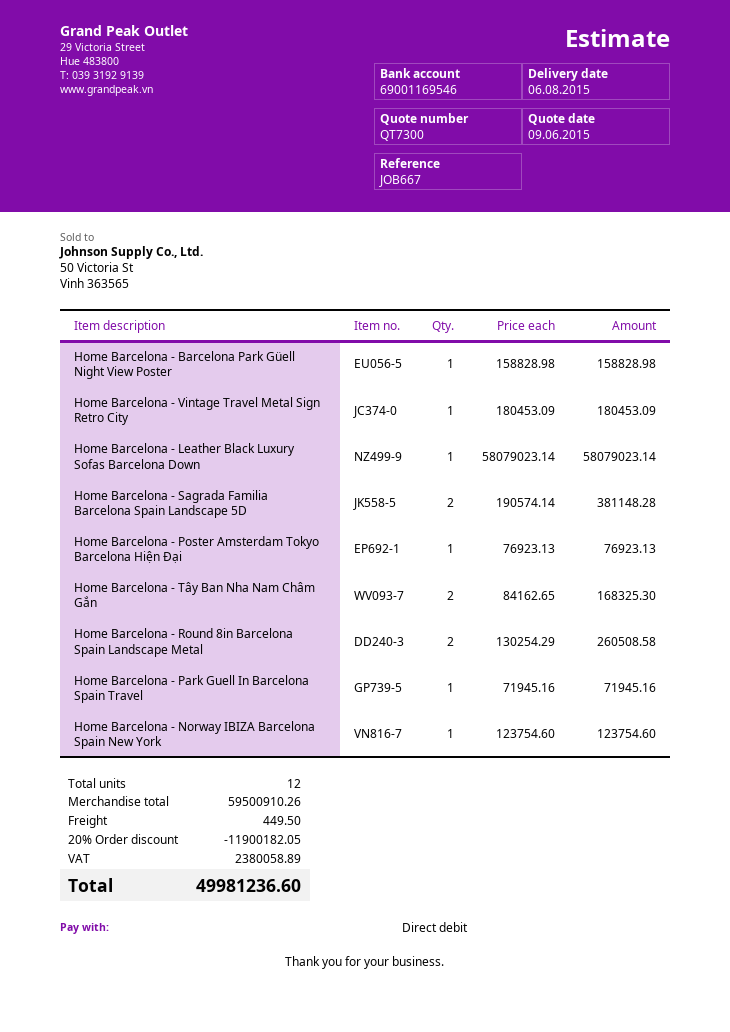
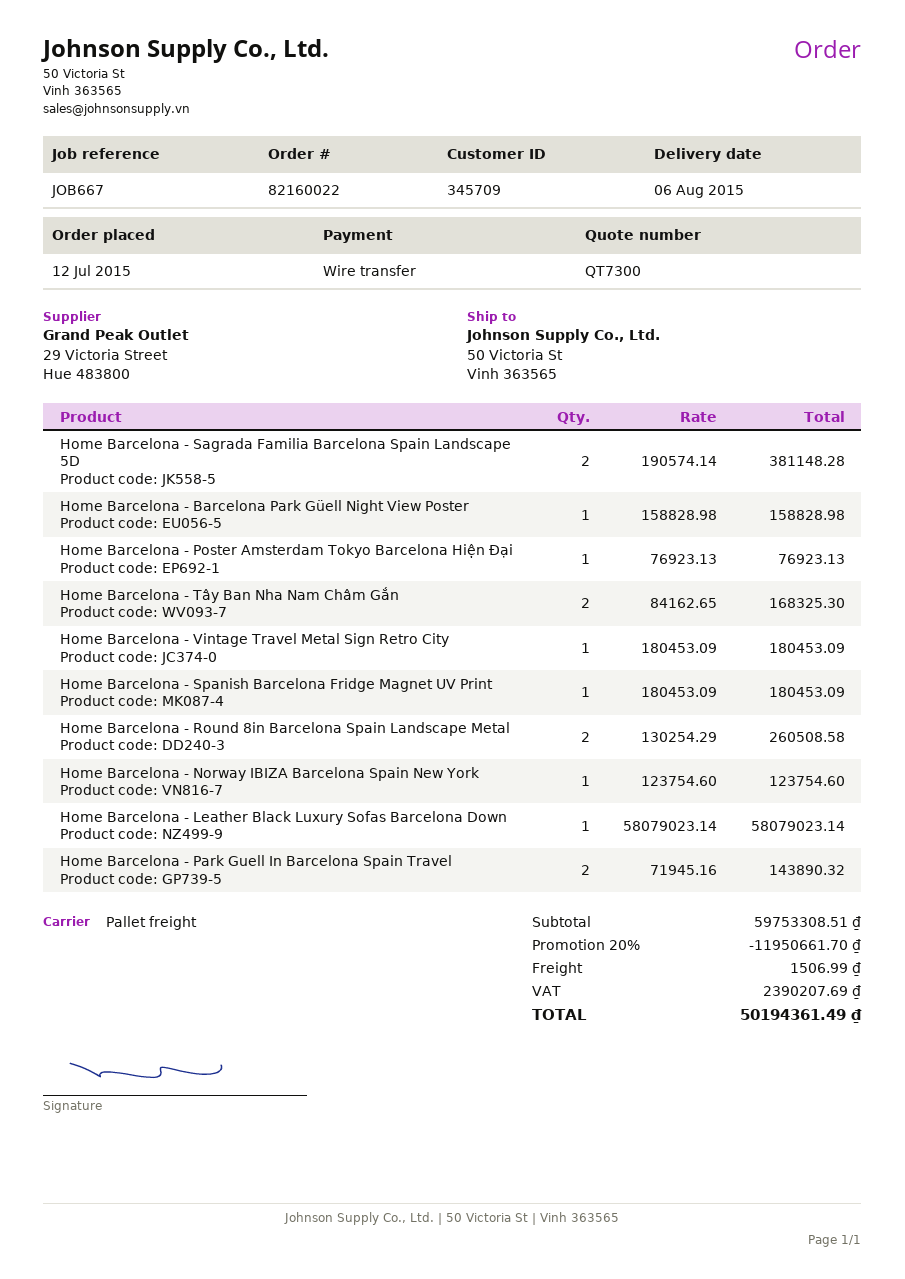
payment method: direct debit -> bank transfer
Home Barcelona - Park Guell In Barcelona Spain Travel: 1 x 71945.16 = 71945.16 -> 2 x 71945.16 = 143890.32
Home Barcelona - Spanish Barcelona Fridge Magnet UV Print: none -> 1 x 180453.09 = 180453.09
subtotal: 59500910.26 -> 59753308.51
discount: 20% = 11900182.05 -> 20% = 11950661.70
shipping: 449.50 -> 1506.99
tax: 2380058.89 -> 2390207.69
total: 49981236.60 -> 50194361.49

